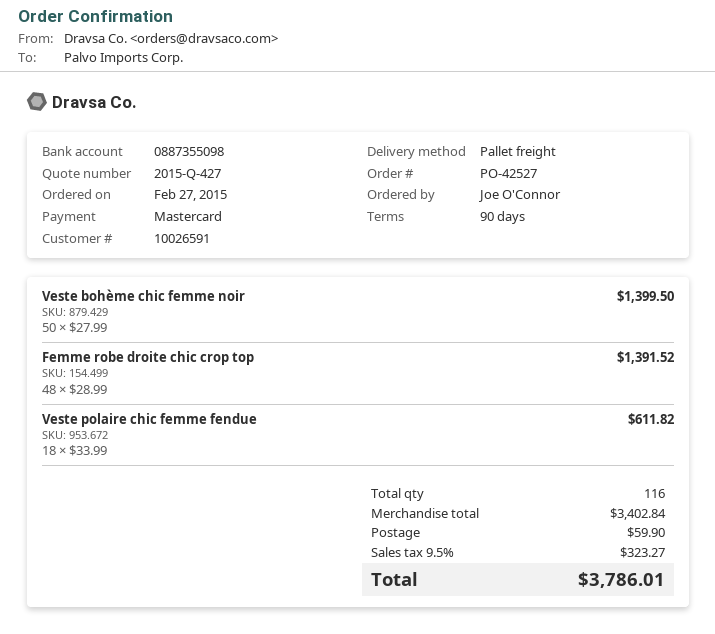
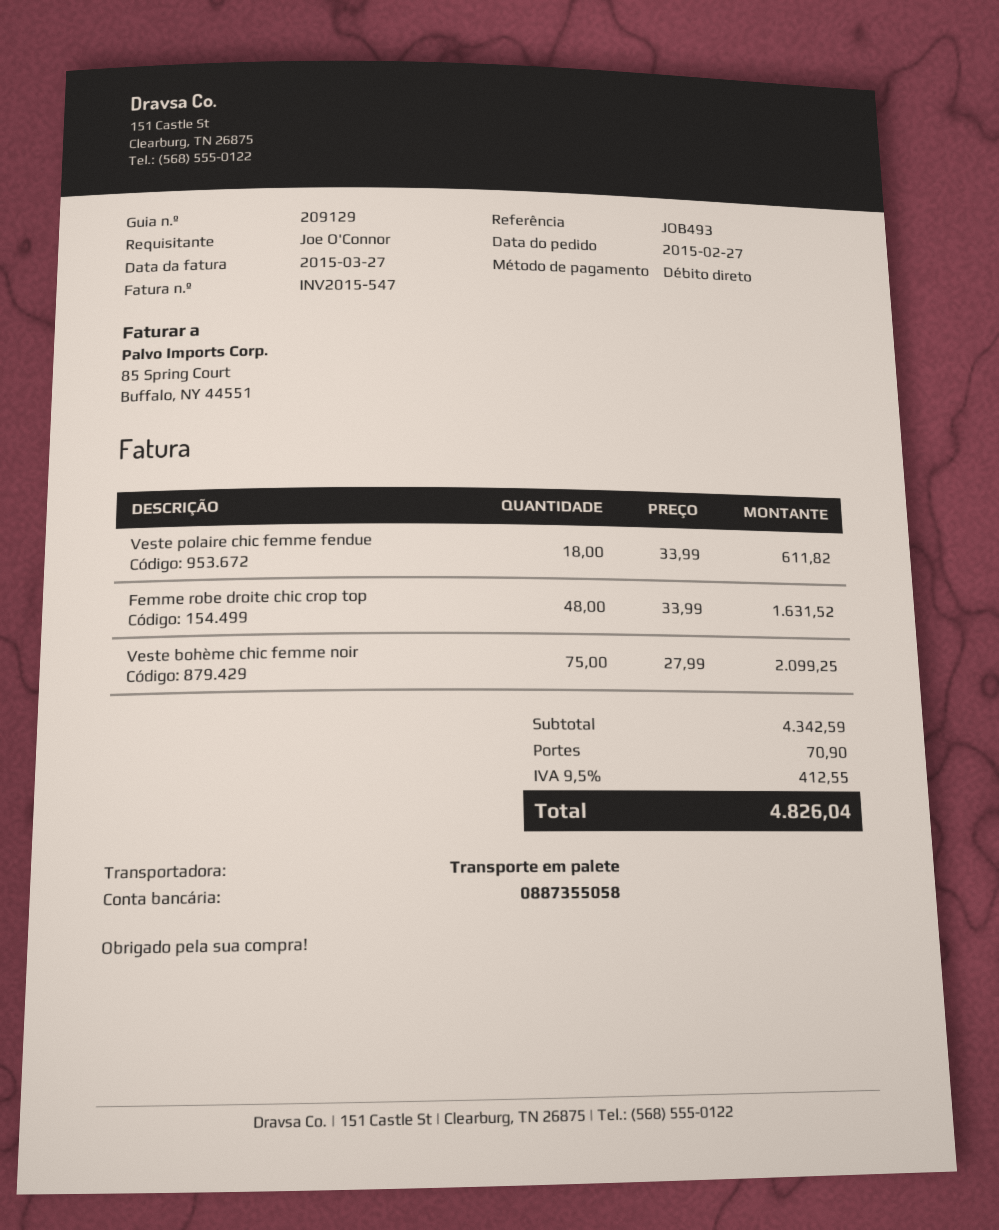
payment method: Mastercard -> direct debit
bank account: 0887355098 -> 0887355058
Veste bohème chic femme noir: 50 x 27.99 = 1399.50 -> 75 x 27.99 = 2099.25
Femme robe droite chic crop top: 48 x 28.99 = 1391.52 -> 48 x 33.99 = 1631.52
subtotal: 3402.84 -> 4342.59
shipping: 59.90 -> 70.90
tax: 9.5% = 323.27 -> 9.5% = 412.55
total: 3786.01 -> 4826.04

